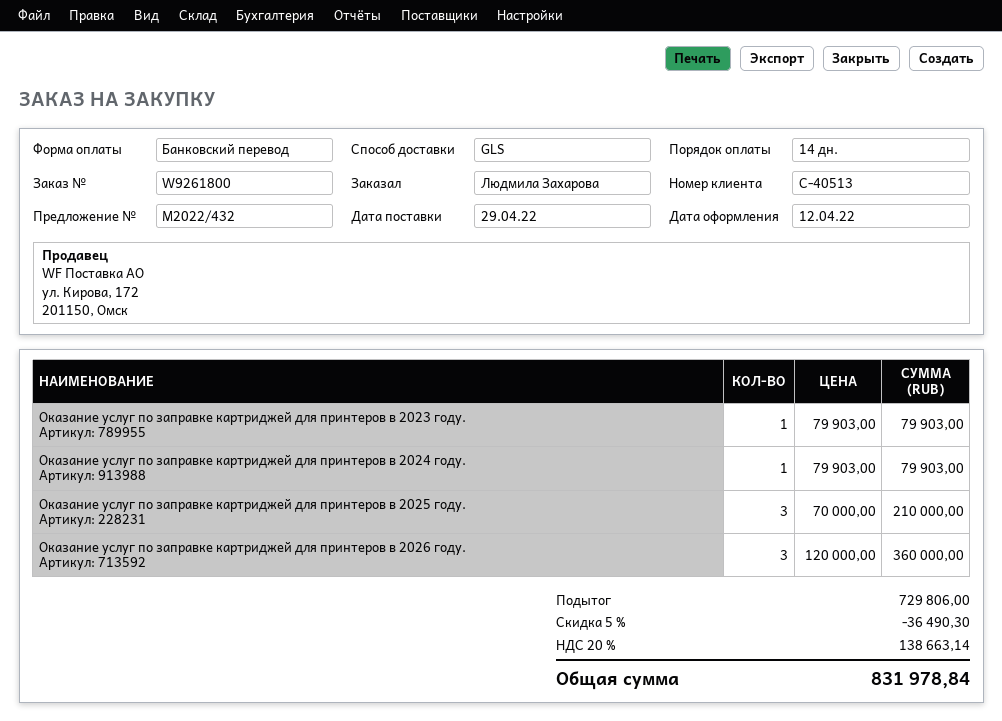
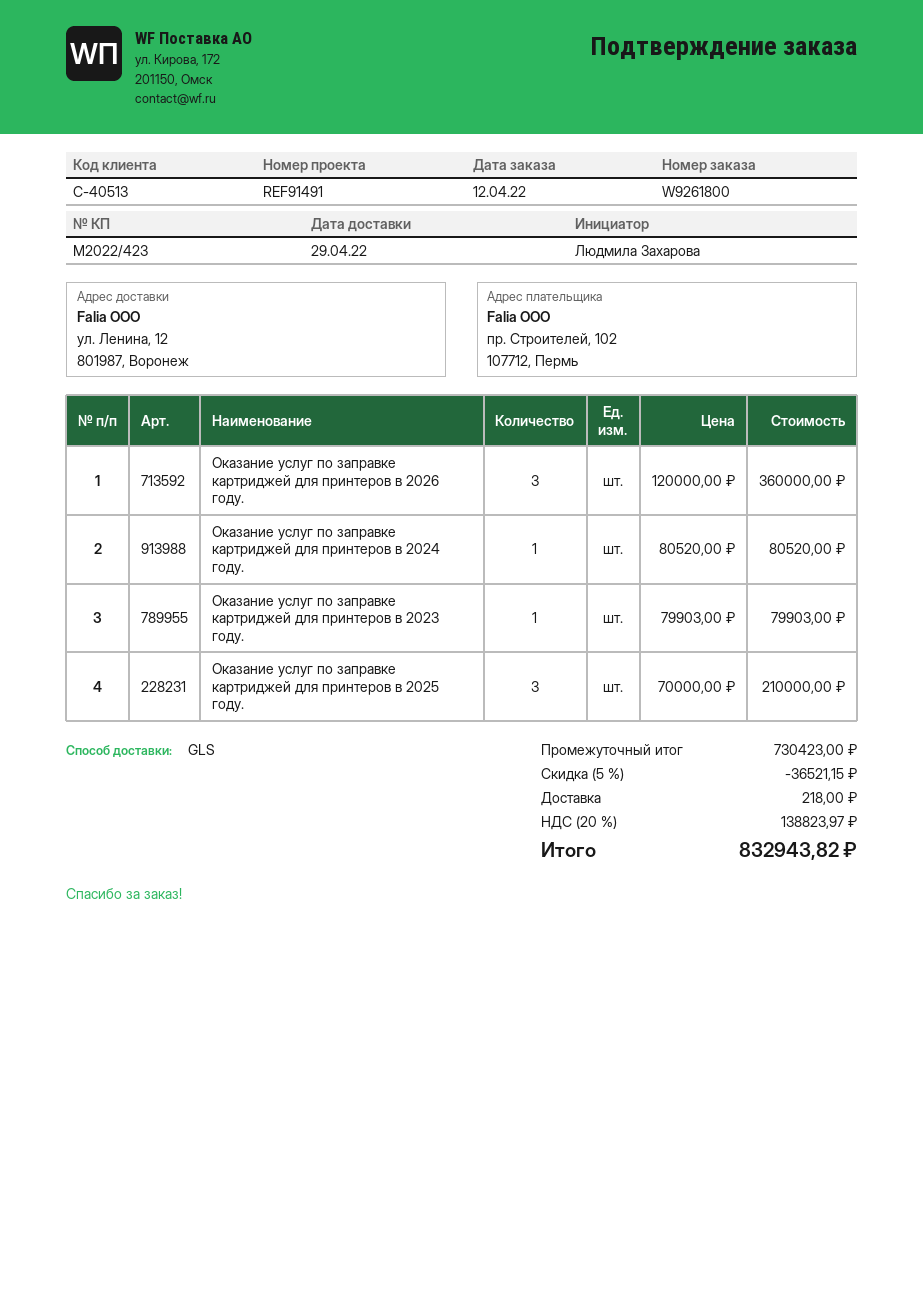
quote number: M2022/432 -> M2022/423
Оказание услуг по заправке картриджей для принтеров в 2024 году.: 1 x 79903.00 = 79903.00 -> 1 x 80520.00 = 80520.00
subtotal: 729806.00 -> 730423.00
discount: 5% = 36490.30 -> 5% = 36521.15
shipping: none -> 218.00
tax: 20% = 138663.14 -> 20% = 138823.97
total: 831978.84 -> 832943.82

